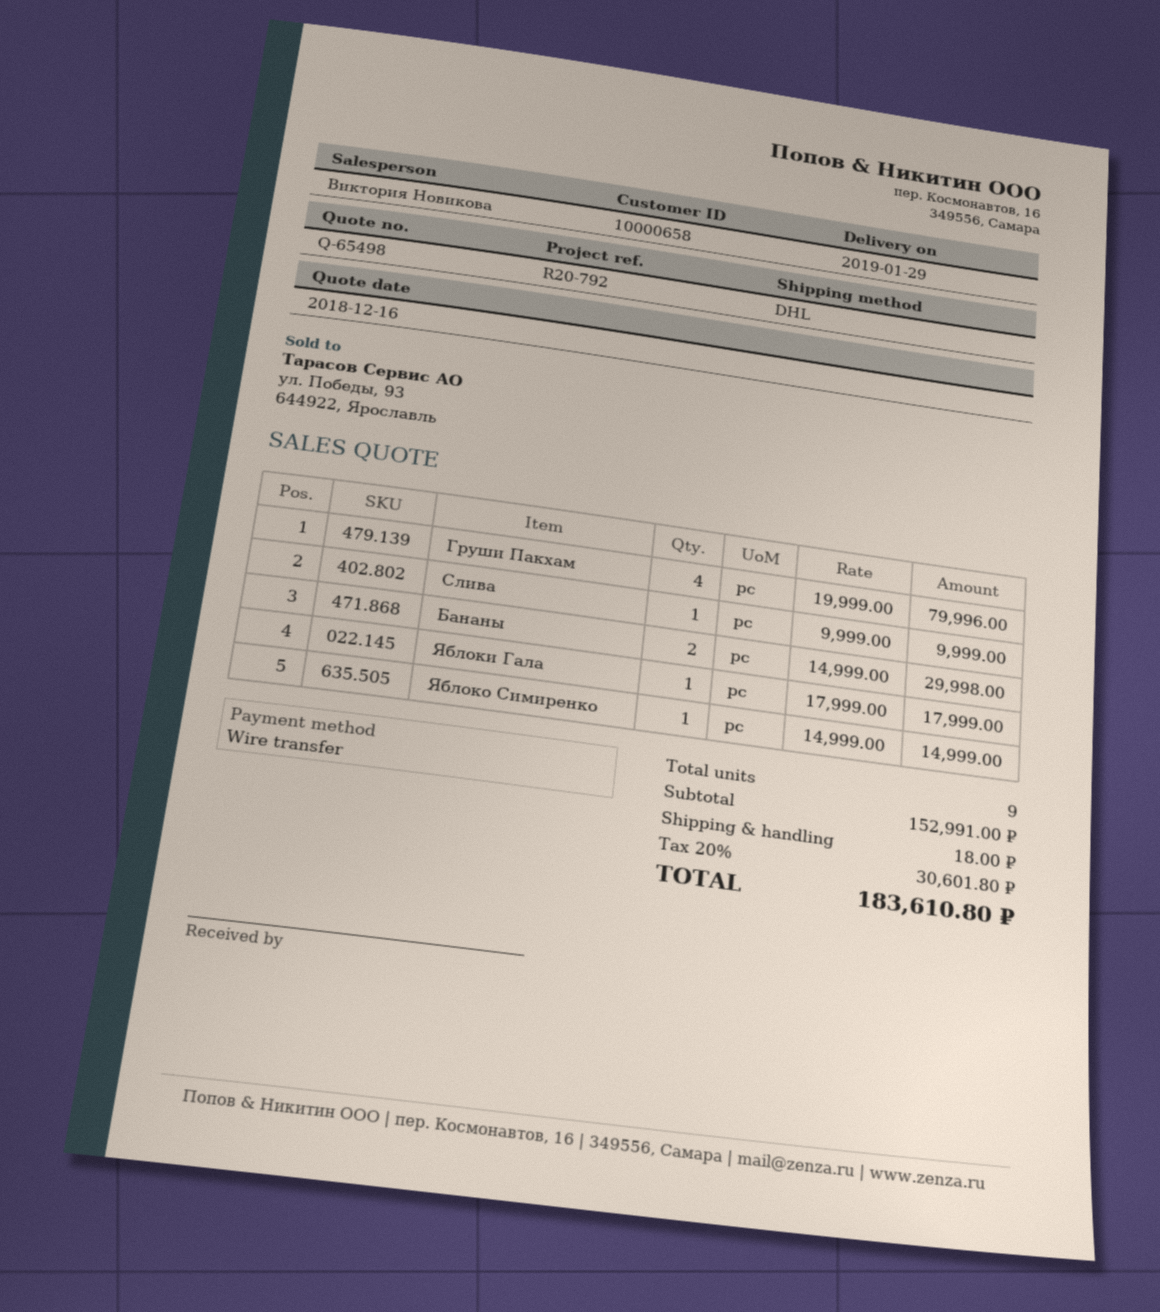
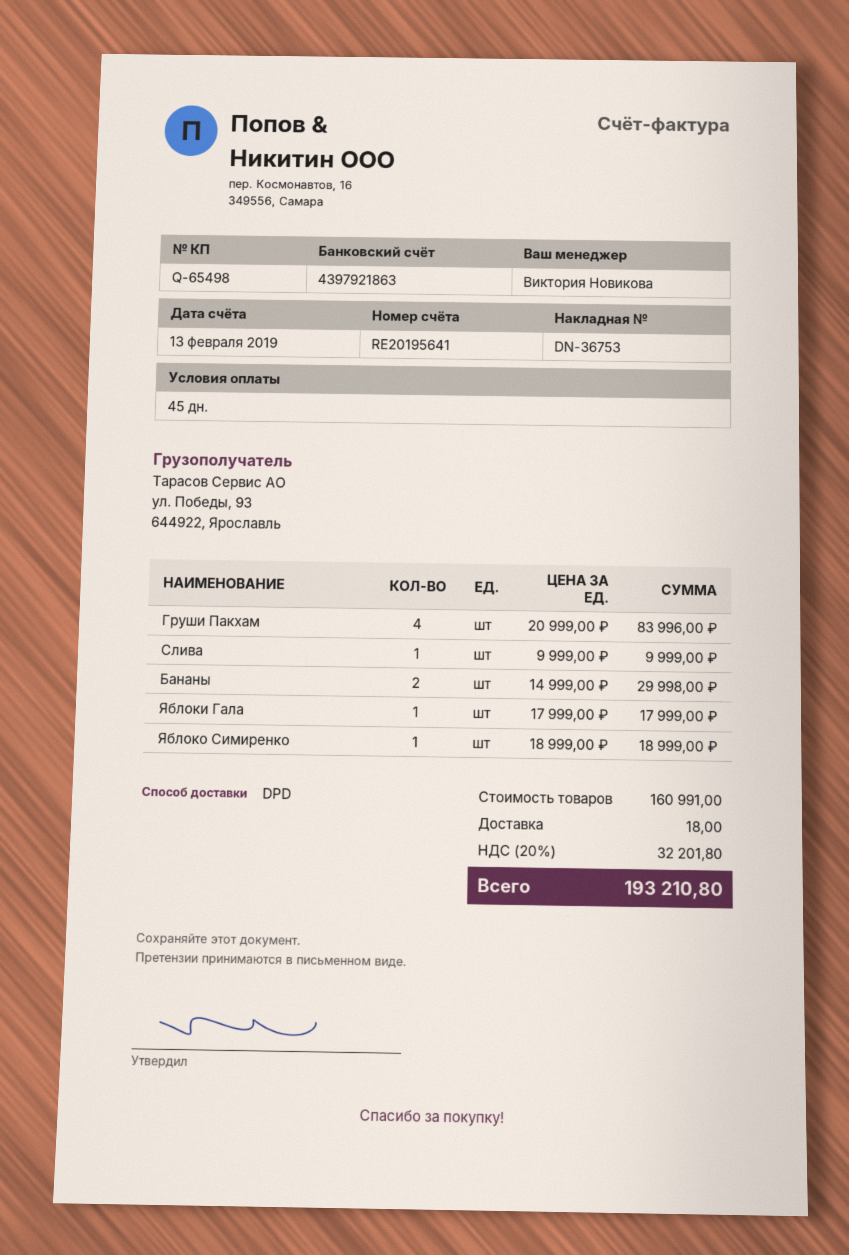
shipping method: DHL -> DPD
Груши Пакхам: 4 x 19999.00 = 79996.00 -> 4 x 20999.00 = 83996.00
Яблоко Симиренко: 1 x 14999.00 = 14999.00 -> 1 x 18999.00 = 18999.00
subtotal: 152991.00 -> 160991.00
tax: 20% = 30601.80 -> 20% = 32201.80
total: 183610.80 -> 193210.80

